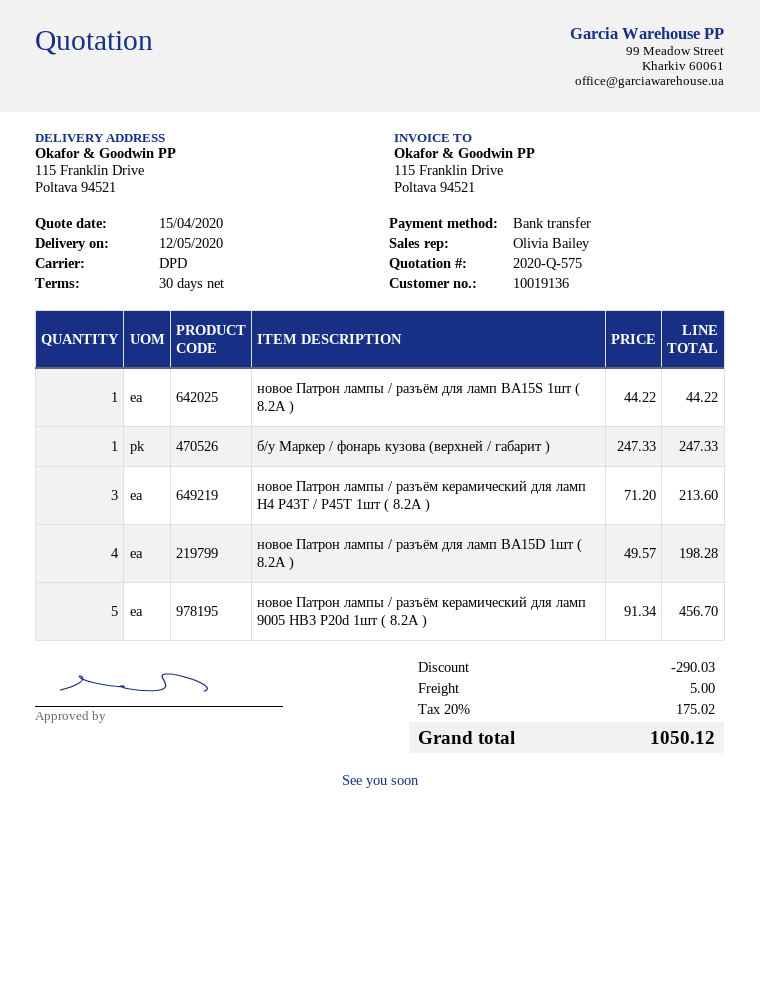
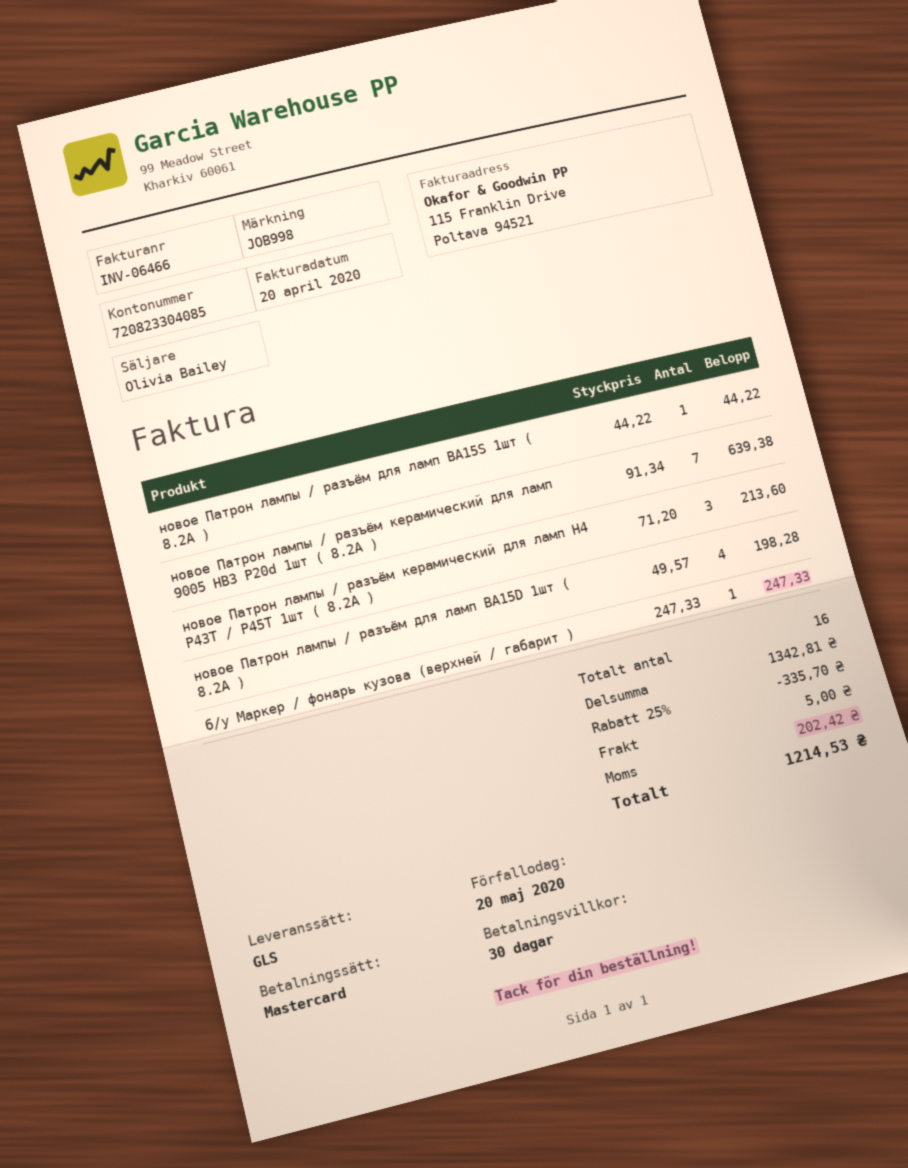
payment method: bank transfer -> Mastercard
shipping method: DPD -> GLS
новое Патрон лампы / разъём керамический для ламп 9005 HB3 P20d 1шт ( 8.2А ): 5 x 91.34 = 456.70 -> 7 x 91.34 = 639.38
discount: 290.03 -> 335.70
tax: 175.02 -> 202.42
total: 1050.12 -> 1214.53

